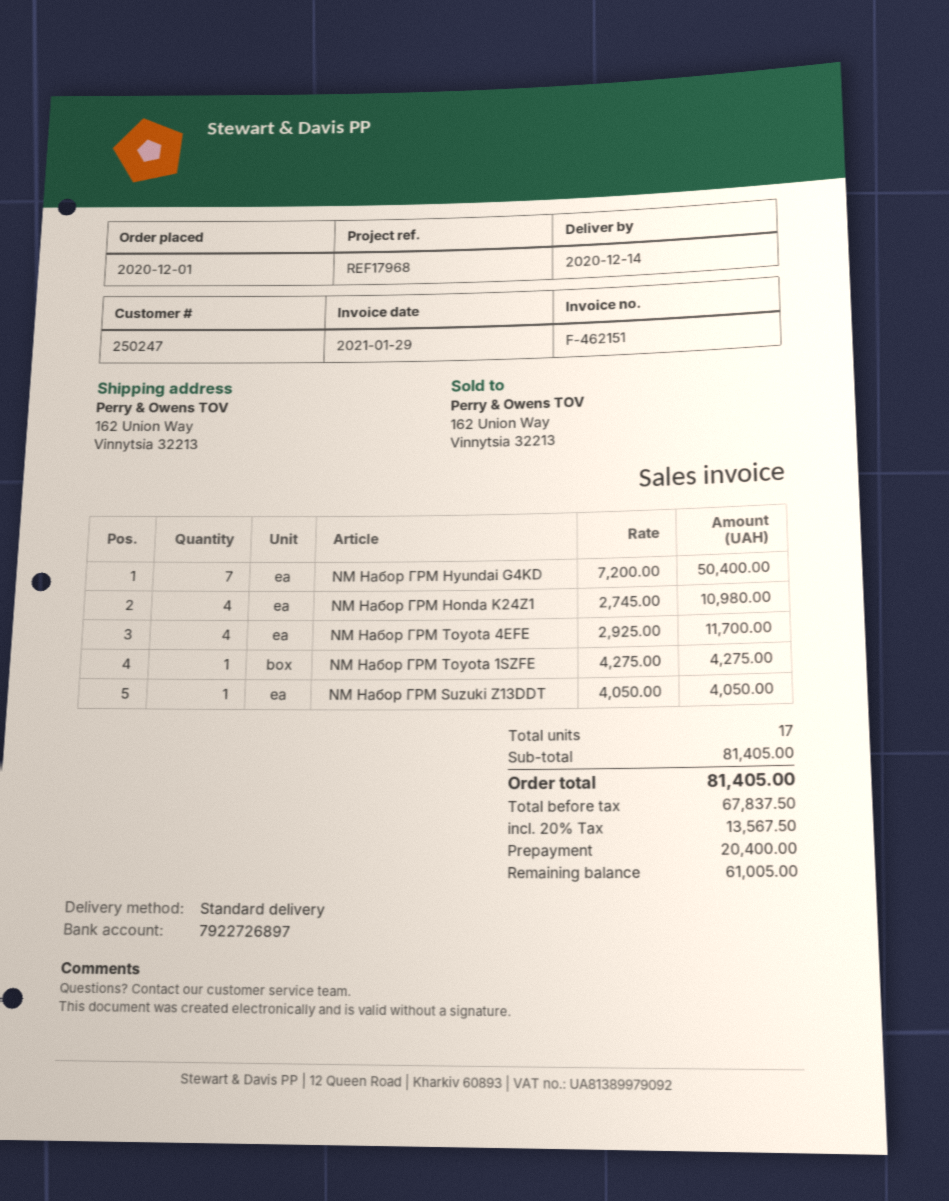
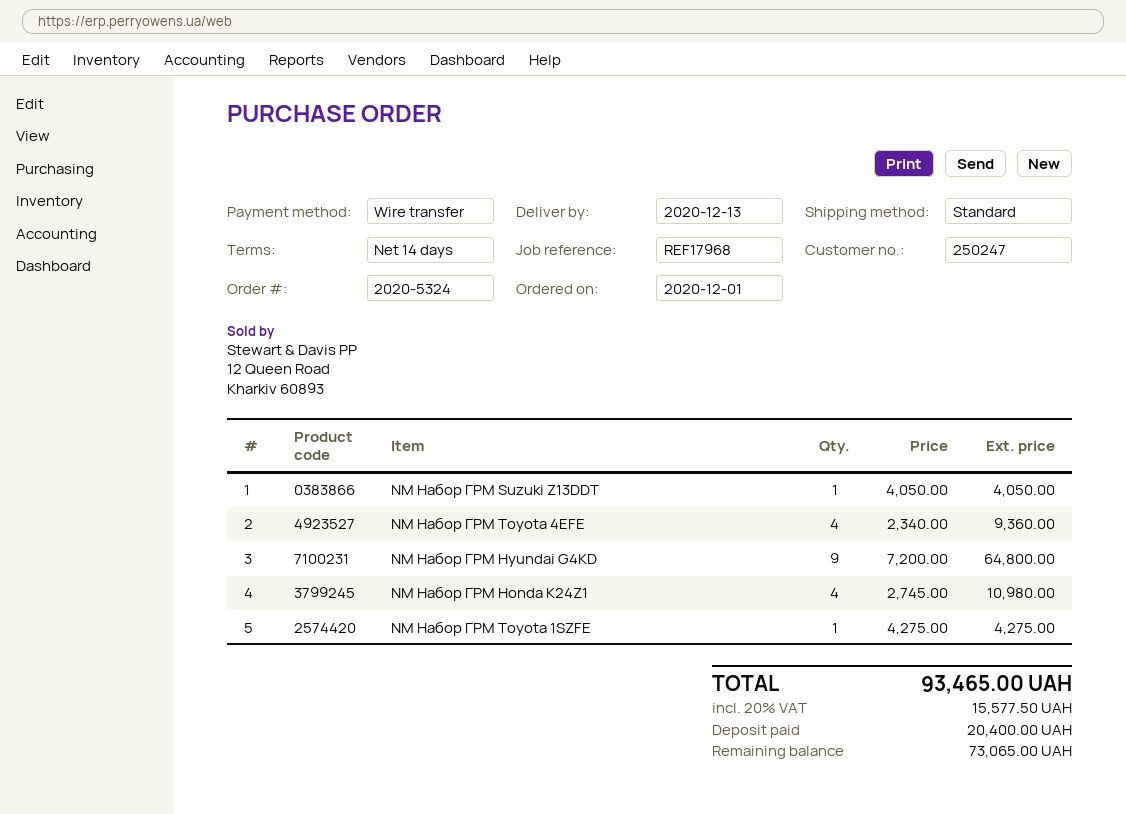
delivery date: 2020-12-14 -> 2020-12-13
NM Набор ГРМ Hyundai G4KD: 7 x 7200.00 = 50400.00 -> 9 x 7200.00 = 64800.00
NM Набор ГРМ Toyota 4EFE: 4 x 2925.00 = 11700.00 -> 4 x 2340.00 = 9360.00
tax: 20% = 13567.50 -> 20% = 15577.50
total: 81405.00 -> 93465.00
balance: 61005.00 -> 73065.00

